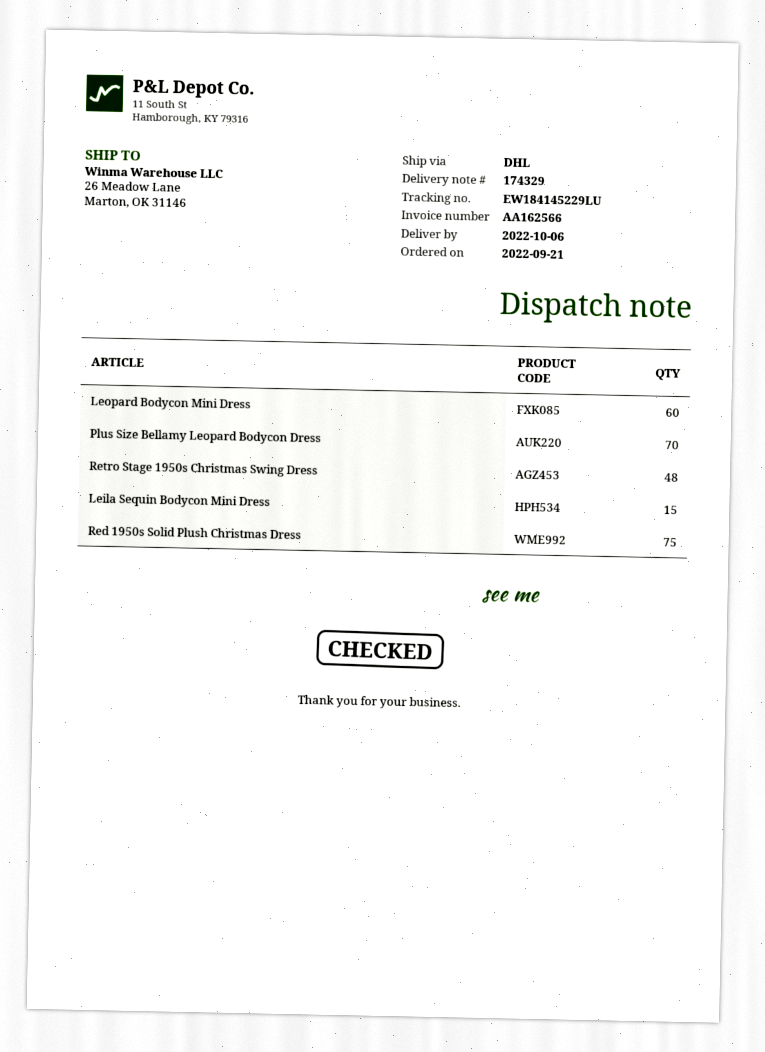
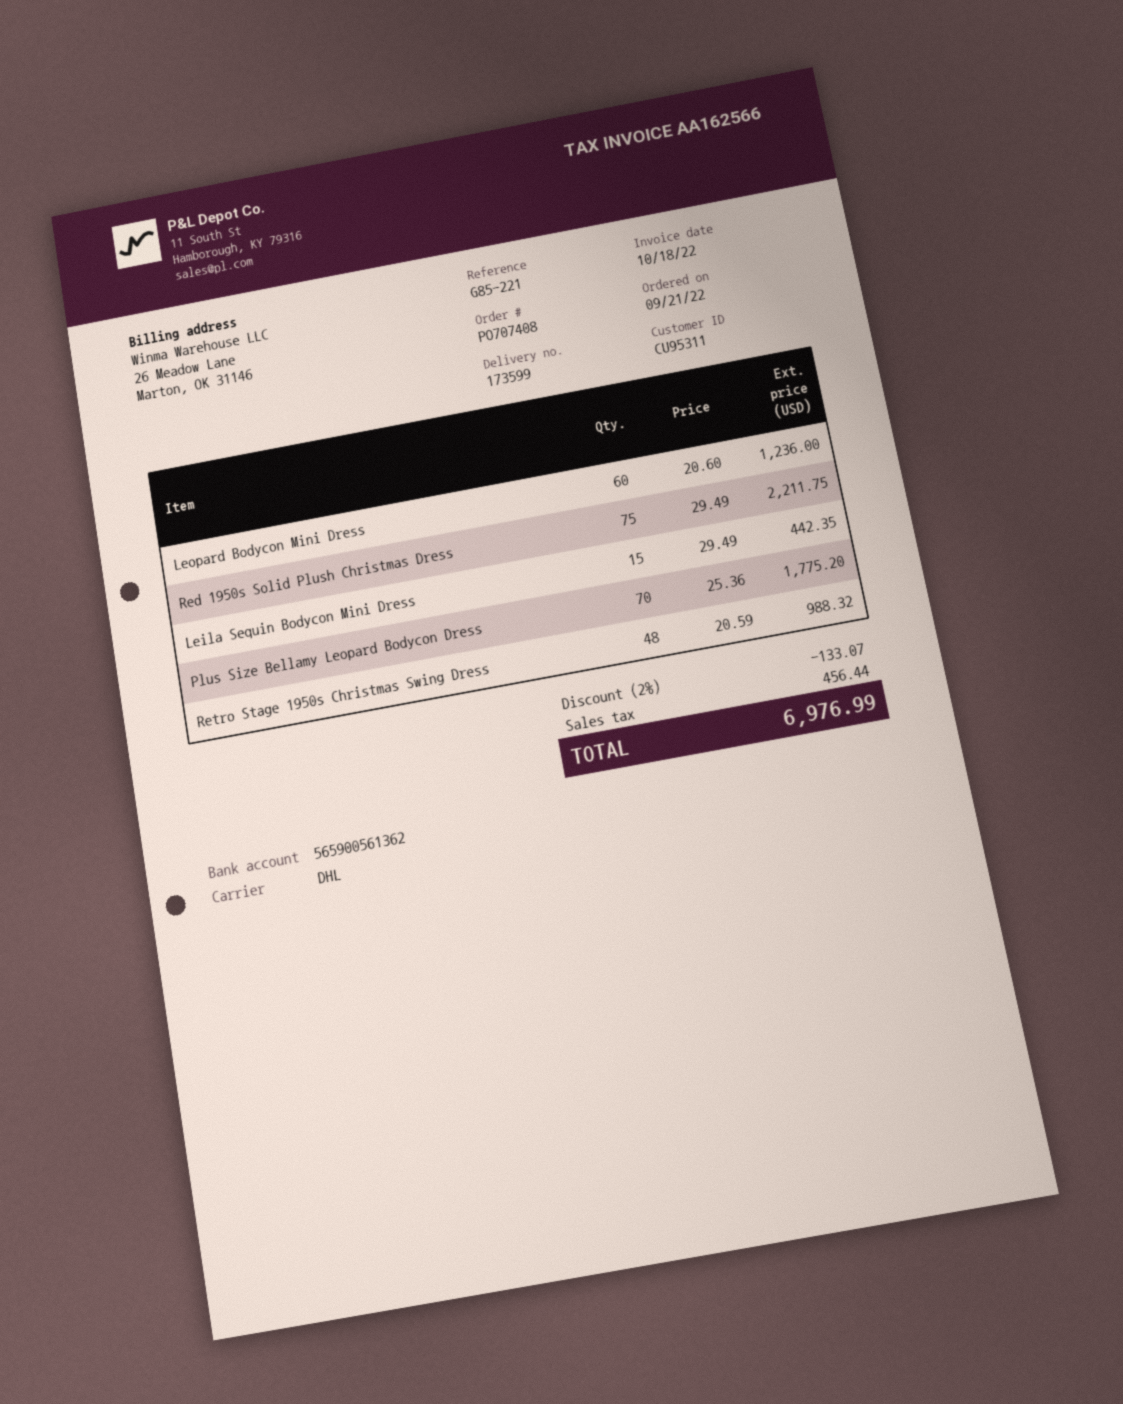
delivery note number: 174329 -> 173599

